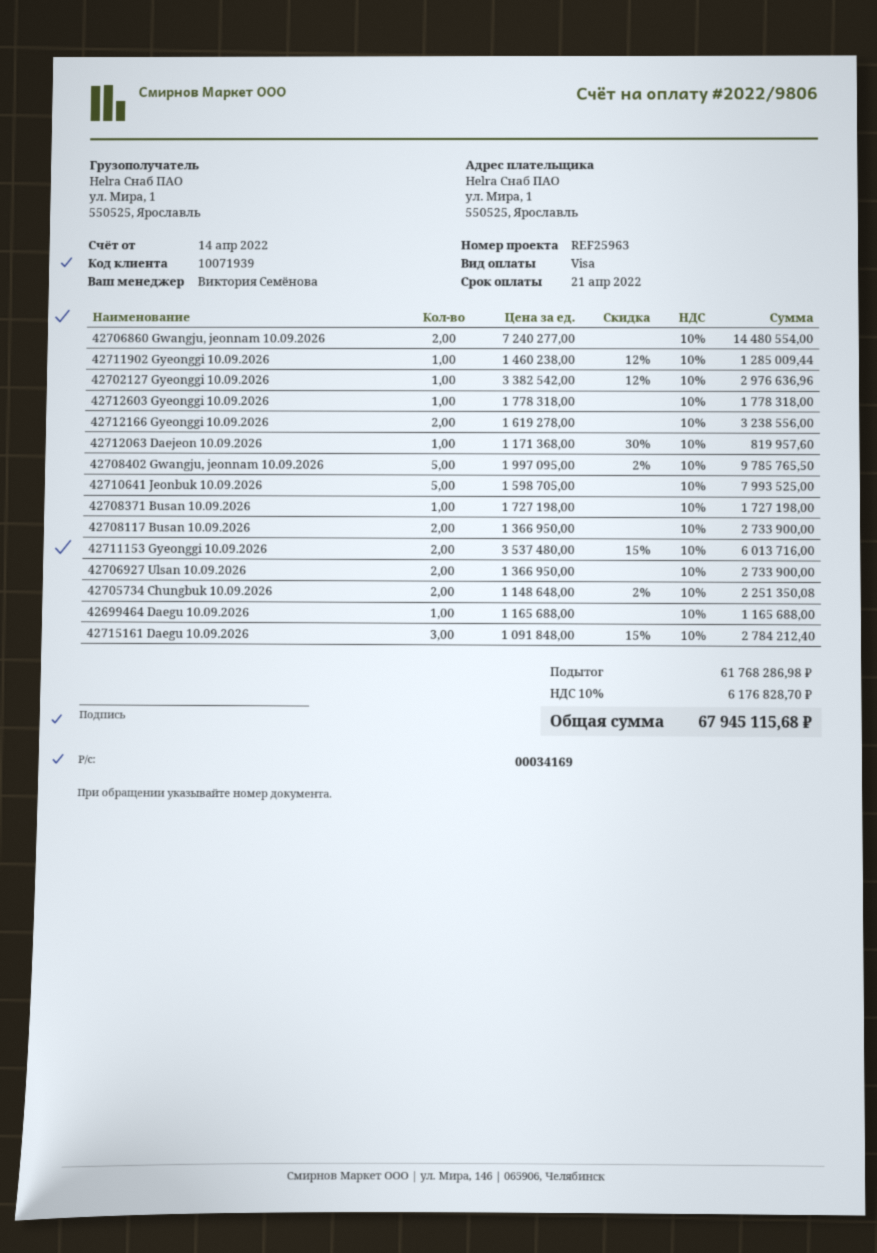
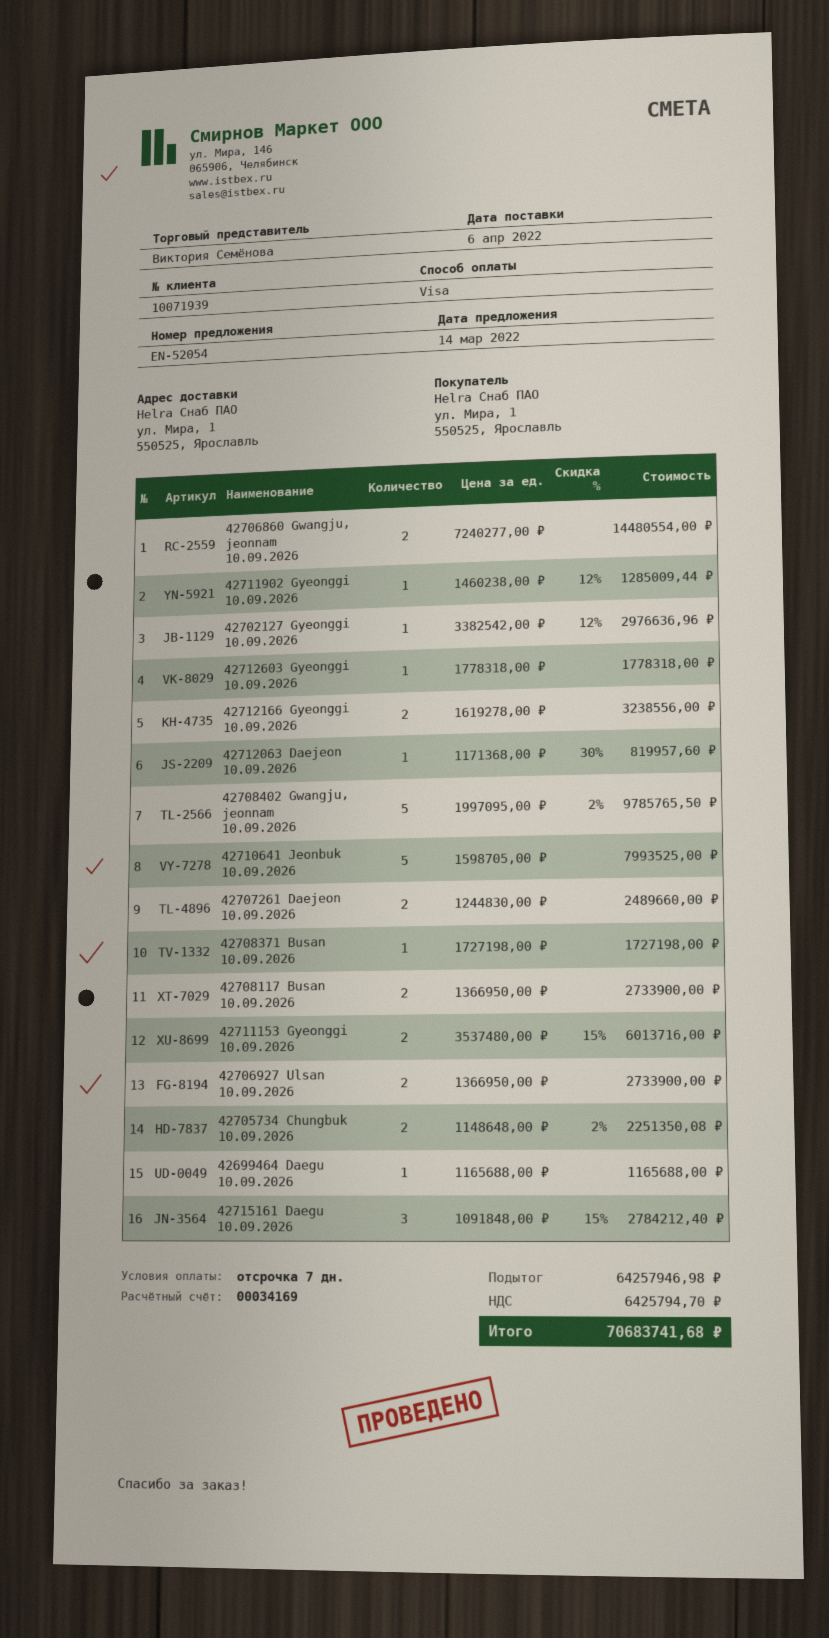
42707261 Daejeon 10.09.2026: none -> 2 x 1244830.00 = 2489660.00
subtotal: 61768286.98 -> 64257946.98
tax: 6176828.70 -> 6425794.70
total: 67945115.68 -> 70683741.68

